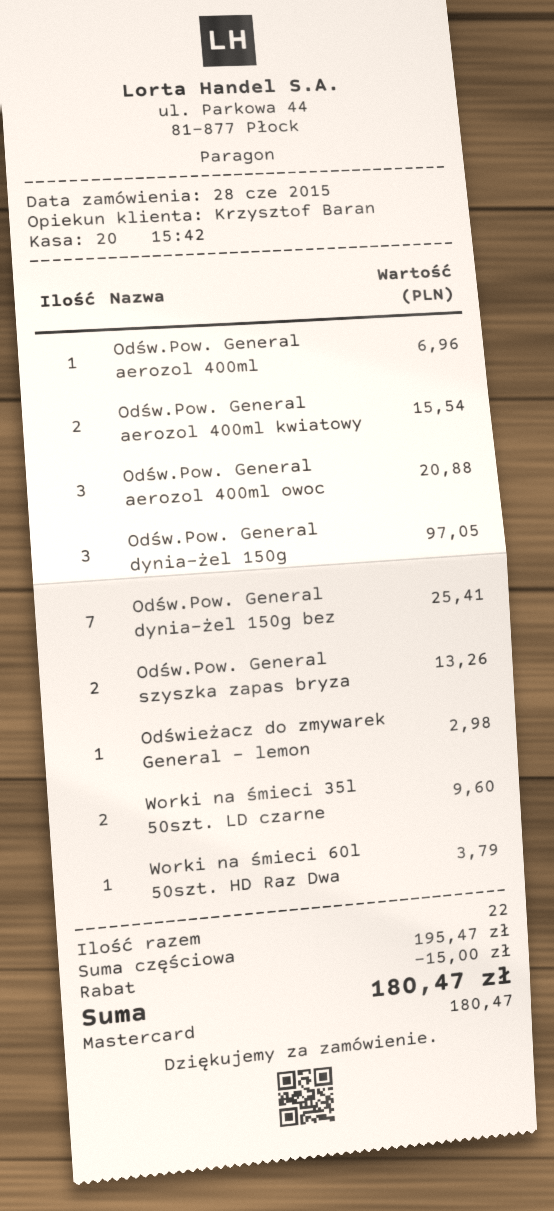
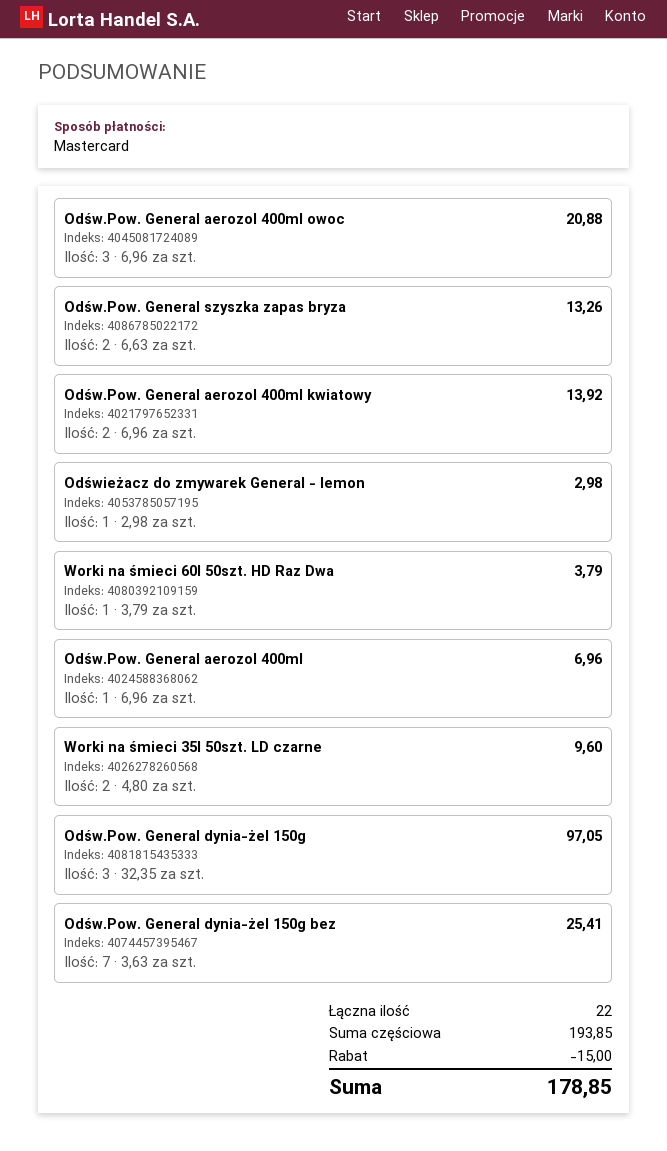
Odśw.Pow. General aerozol 400ml kwiatowy: 2 for 15.54 -> 2 for 13.92
subtotal: 195.47 -> 193.85
total: 180.47 -> 178.85

